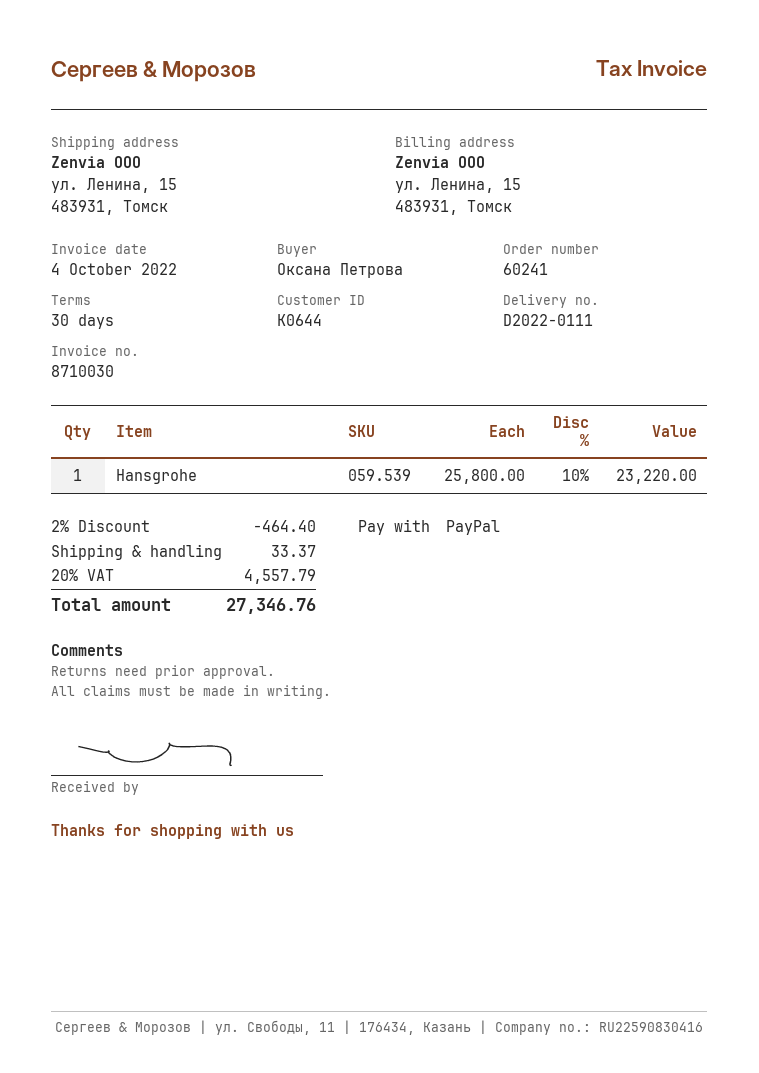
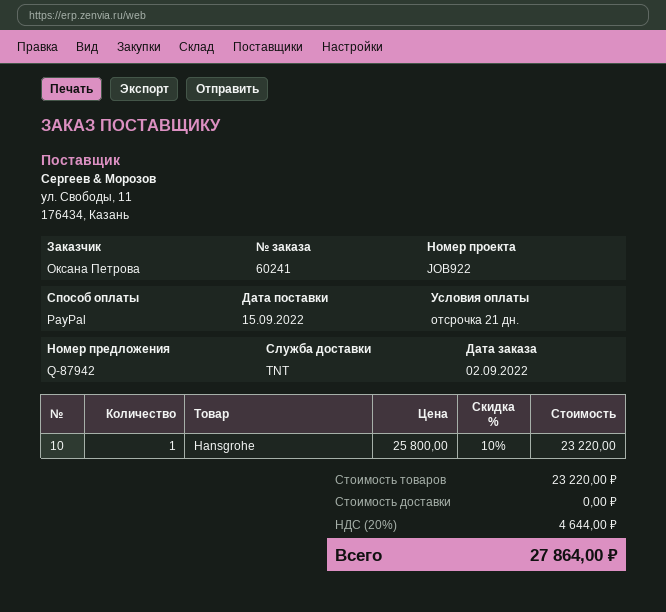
payment terms: 30 days -> 21 days
discount: 2% = 464.40 -> none
shipping: 33.37 -> 0.00
tax: 20% = 4557.79 -> 20% = 4644.00
total: 27346.76 -> 27864.00

